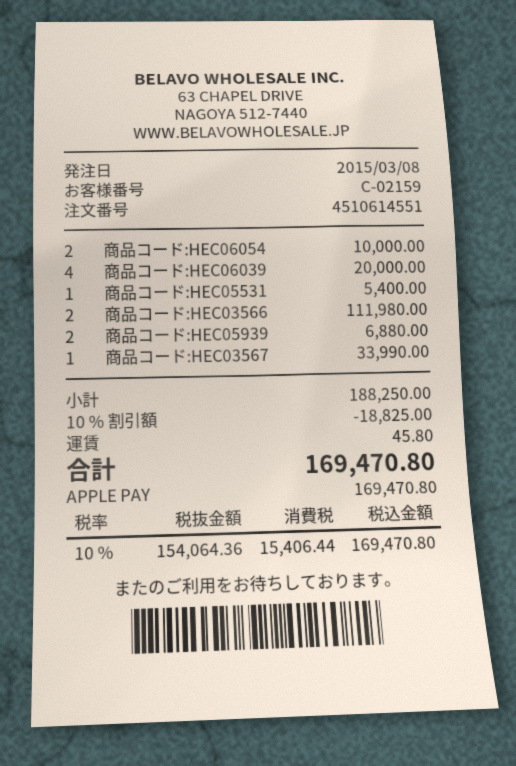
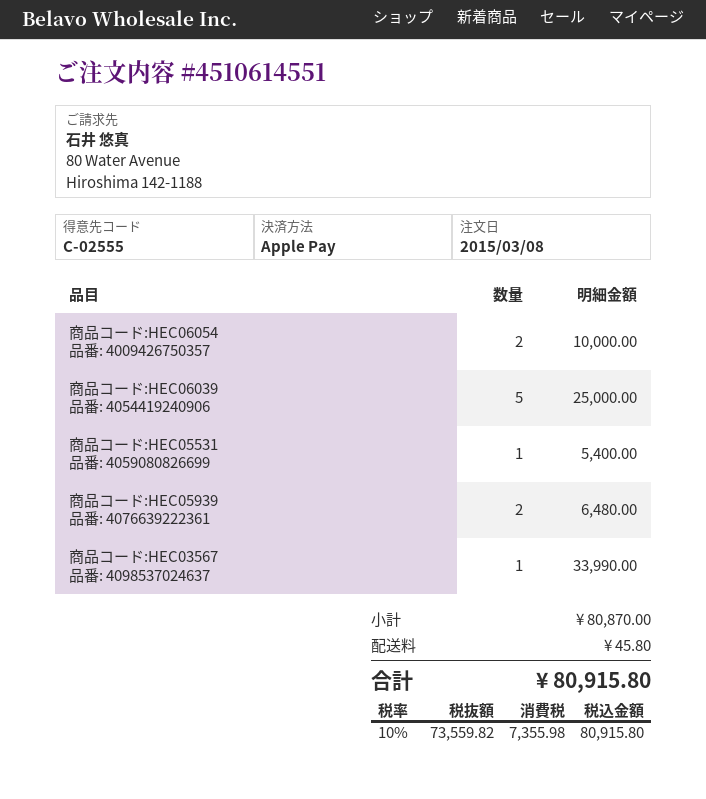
customer number: C-02159 -> C-02555
商品コード:HEC06039: 4 for 20000.00 -> 5 for 25000.00
商品コード:HEC03566: 2 for 111980.00 -> none
商品コード:HEC05939: 2 for 6880.00 -> 2 for 6480.00
subtotal: 188250.00 -> 80870.00
discount: 10% = 18825.00 -> none
net: 154064.36 -> 73559.82
tax: 10% = 15406.44 -> 10% = 7355.98
total: 169470.80 -> 80915.80

